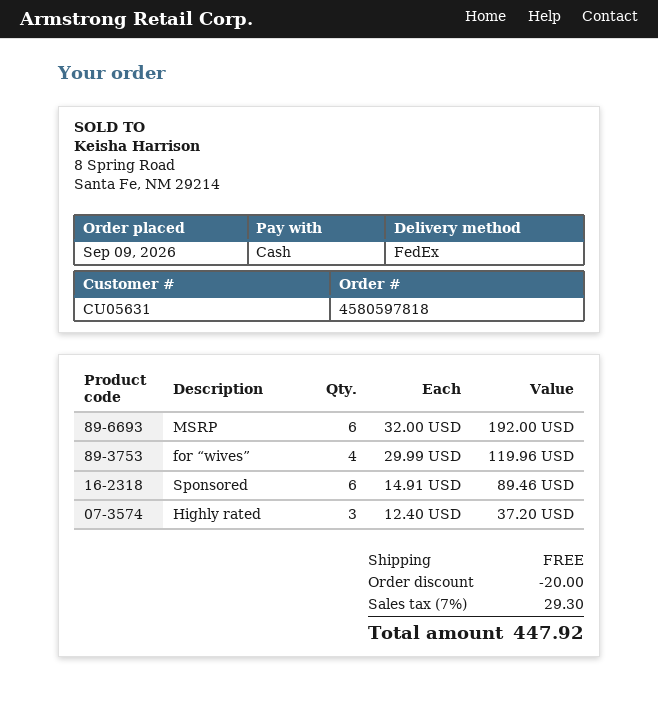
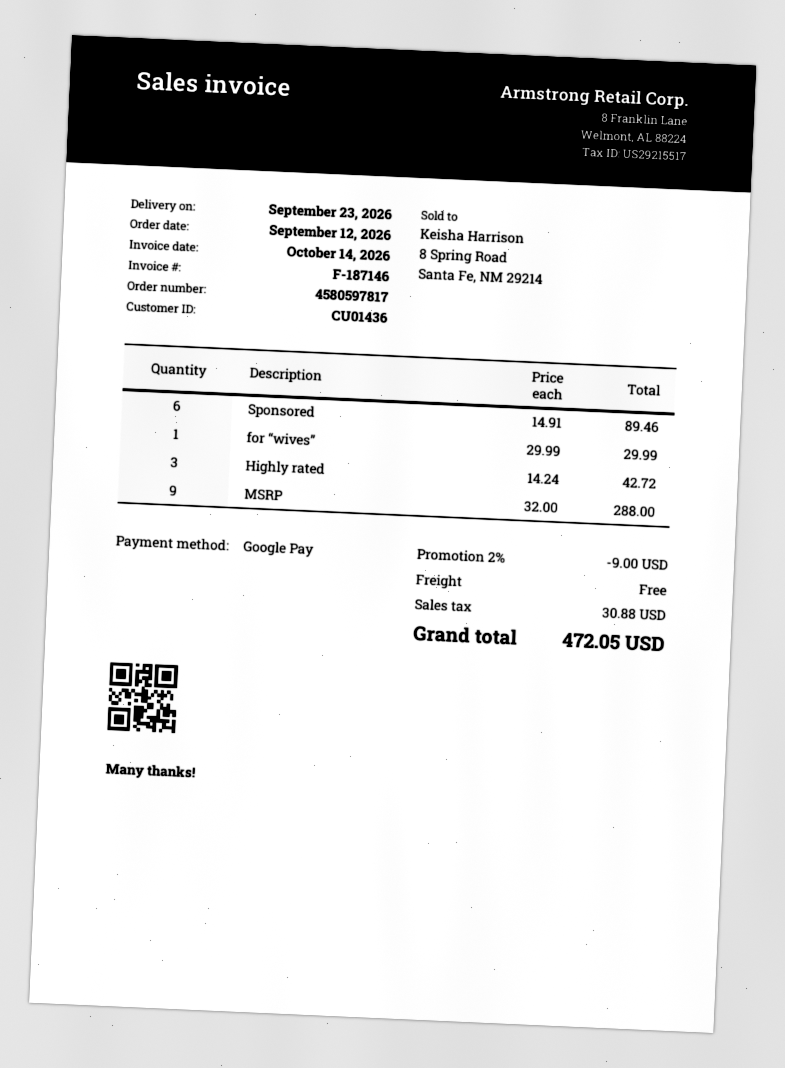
order number: 4580597818 -> 4580597817
order date: 2026-09-09 -> 2026-09-12
customer number: CU05631 -> CU01436
payment method: cash -> Google Pay
MSRP: 6 x 32.00 = 192.00 -> 9 x 32.00 = 288.00
for “wives”: 4 x 29.99 = 119.96 -> 1 x 29.99 = 29.99
Highly rated: 3 x 12.40 = 37.20 -> 3 x 14.24 = 42.72
discount: 20.00 -> 9.00
tax: 29.30 -> 30.88
total: 447.92 -> 472.05

